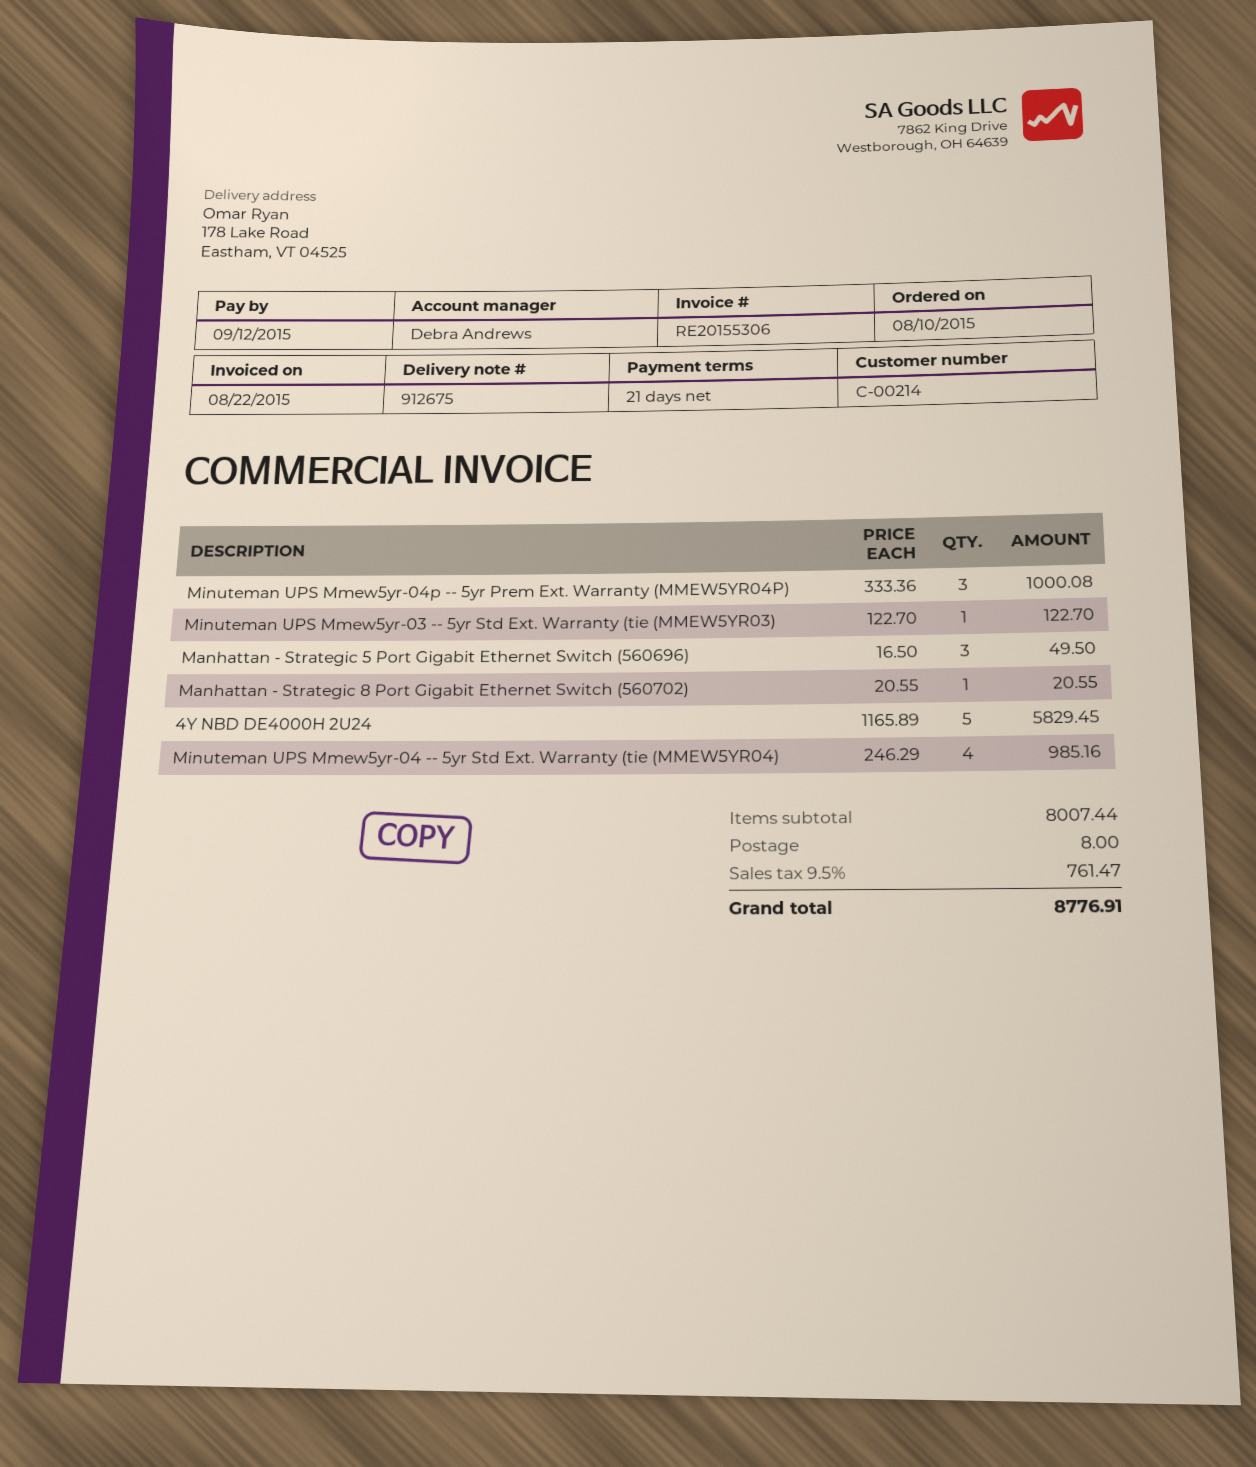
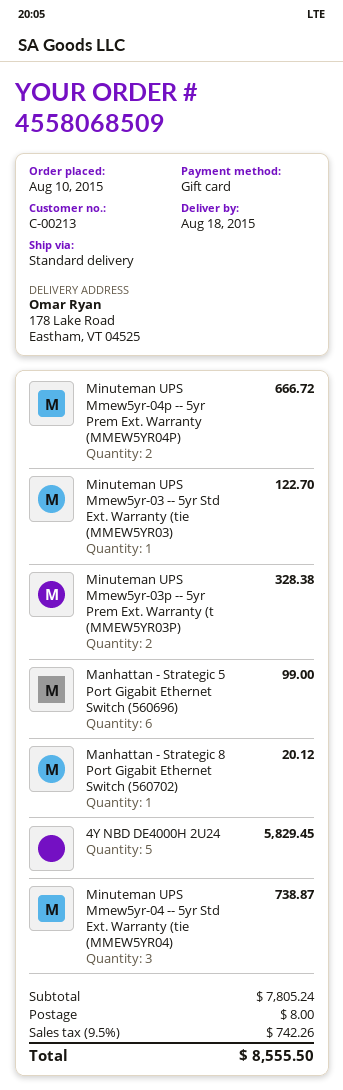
customer number: C-00214 -> C-00213
Minuteman UPS Mmew5yr-04p -- 5yr Prem Ext. Warranty (MMEW5YR04P): 3 for 1000.08 -> 2 for 666.72
Manhattan - Strategic 5 Port Gigabit Ethernet Switch (560696): 3 for 49.50 -> 6 for 99.00
Manhattan - Strategic 8 Port Gigabit Ethernet Switch (560702): 1 for 20.55 -> 1 for 20.12
Minuteman UPS Mmew5yr-04 -- 5yr Std Ext. Warranty (tie (MMEW5YR04): 4 for 985.16 -> 3 for 738.87
Minuteman UPS Mmew5yr-03p -- 5yr Prem Ext. Warranty (t (MMEW5YR03P): none -> 2 for 328.38
subtotal: 8007.44 -> 7805.24
tax: 9.5% = 761.47 -> 9.5% = 742.26
total: 8776.91 -> 8555.50

